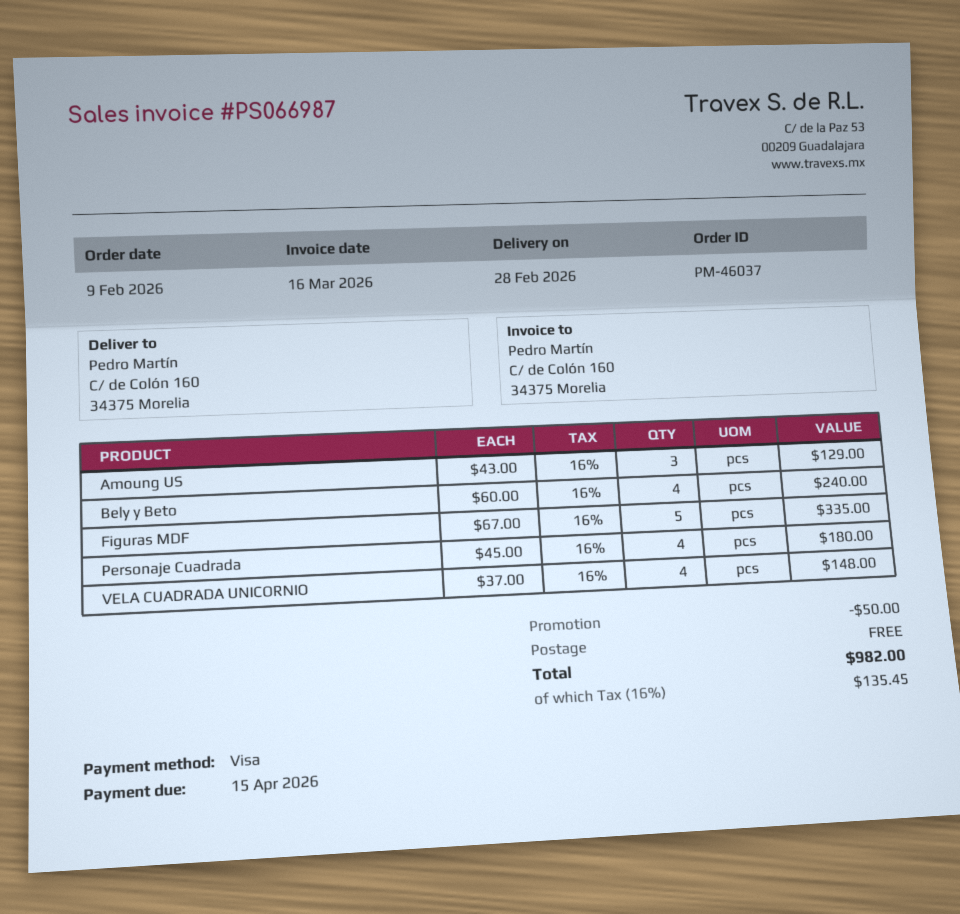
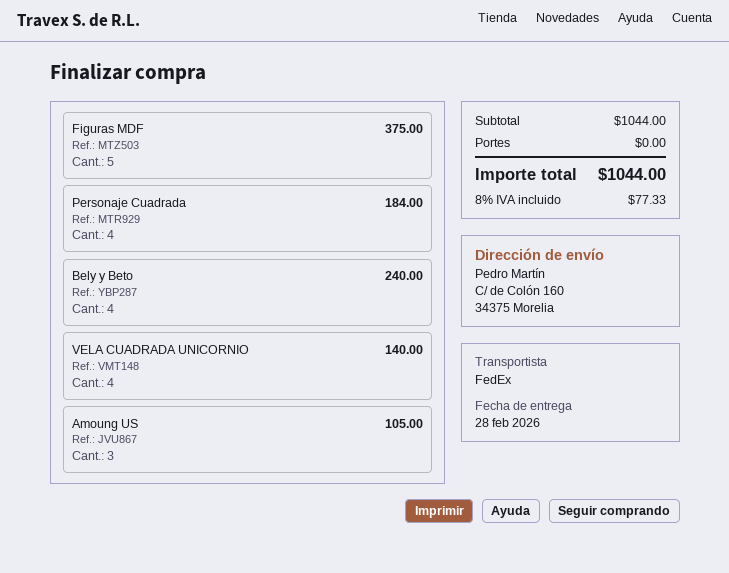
Amoung US: 3 for 129.00 -> 3 for 105.00
Figuras MDF: 5 for 335.00 -> 5 for 375.00
Personaje Cuadrada: 4 for 180.00 -> 4 for 184.00
VELA CUADRADA UNICORNIO: 4 for 148.00 -> 4 for 140.00
discount: 50.00 -> none
tax: 16% = 135.45 -> 8% = 77.33
total: 982.00 -> 1044.00

